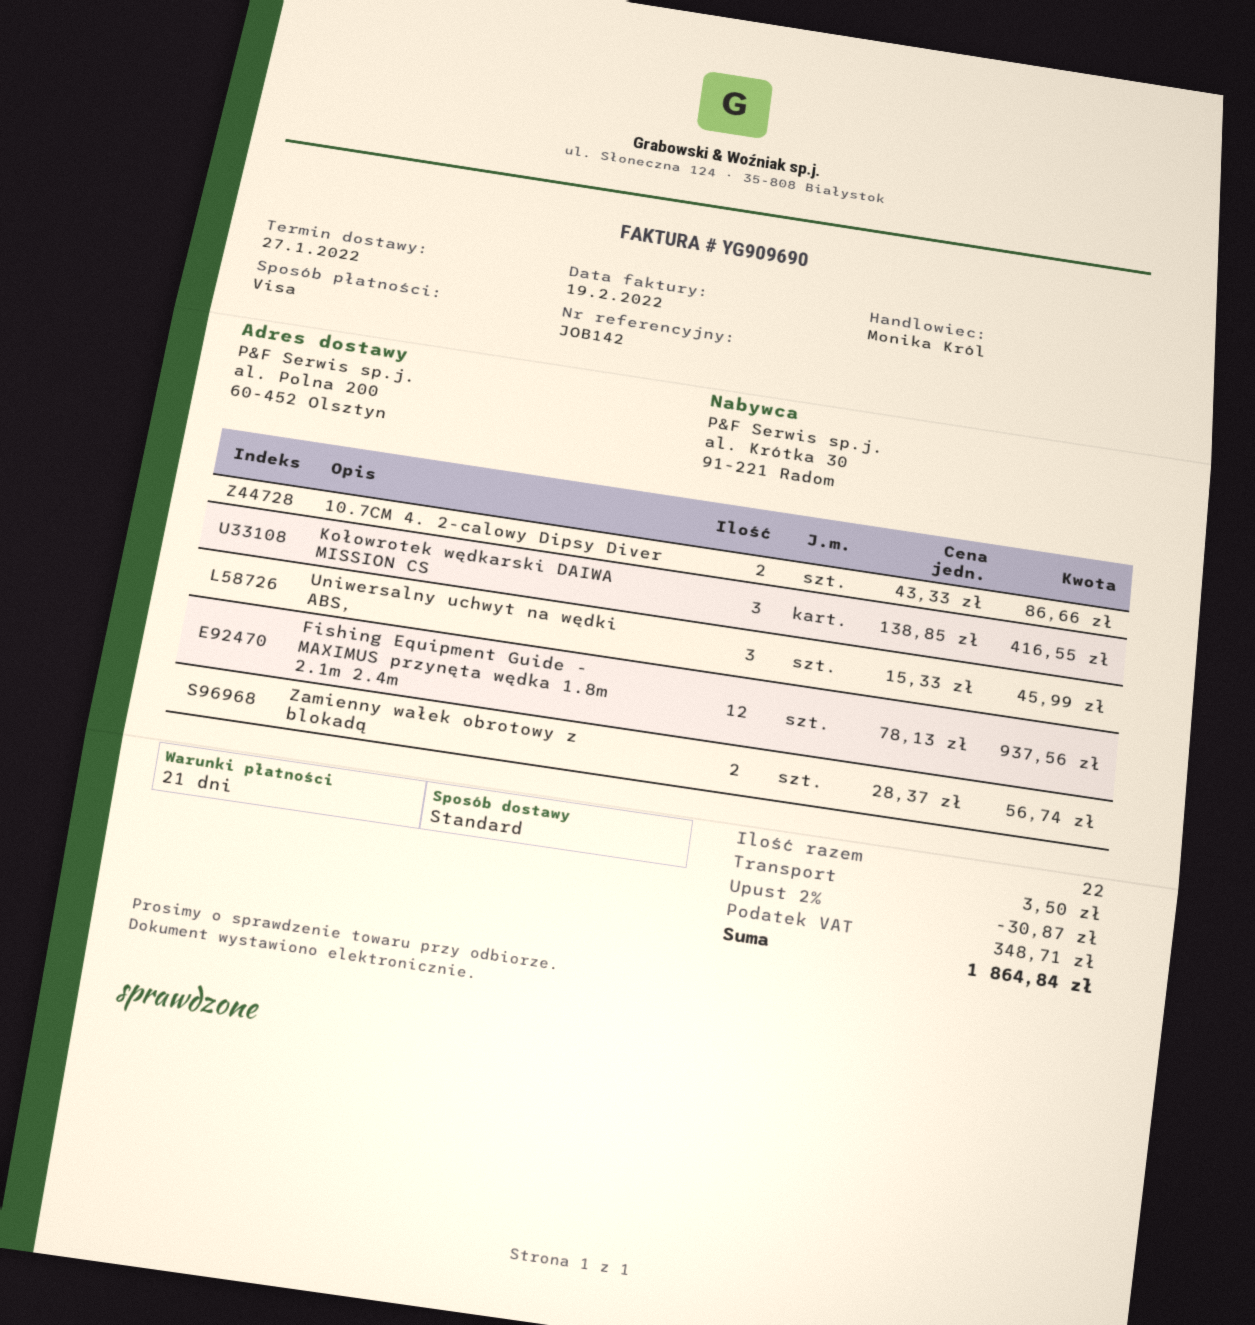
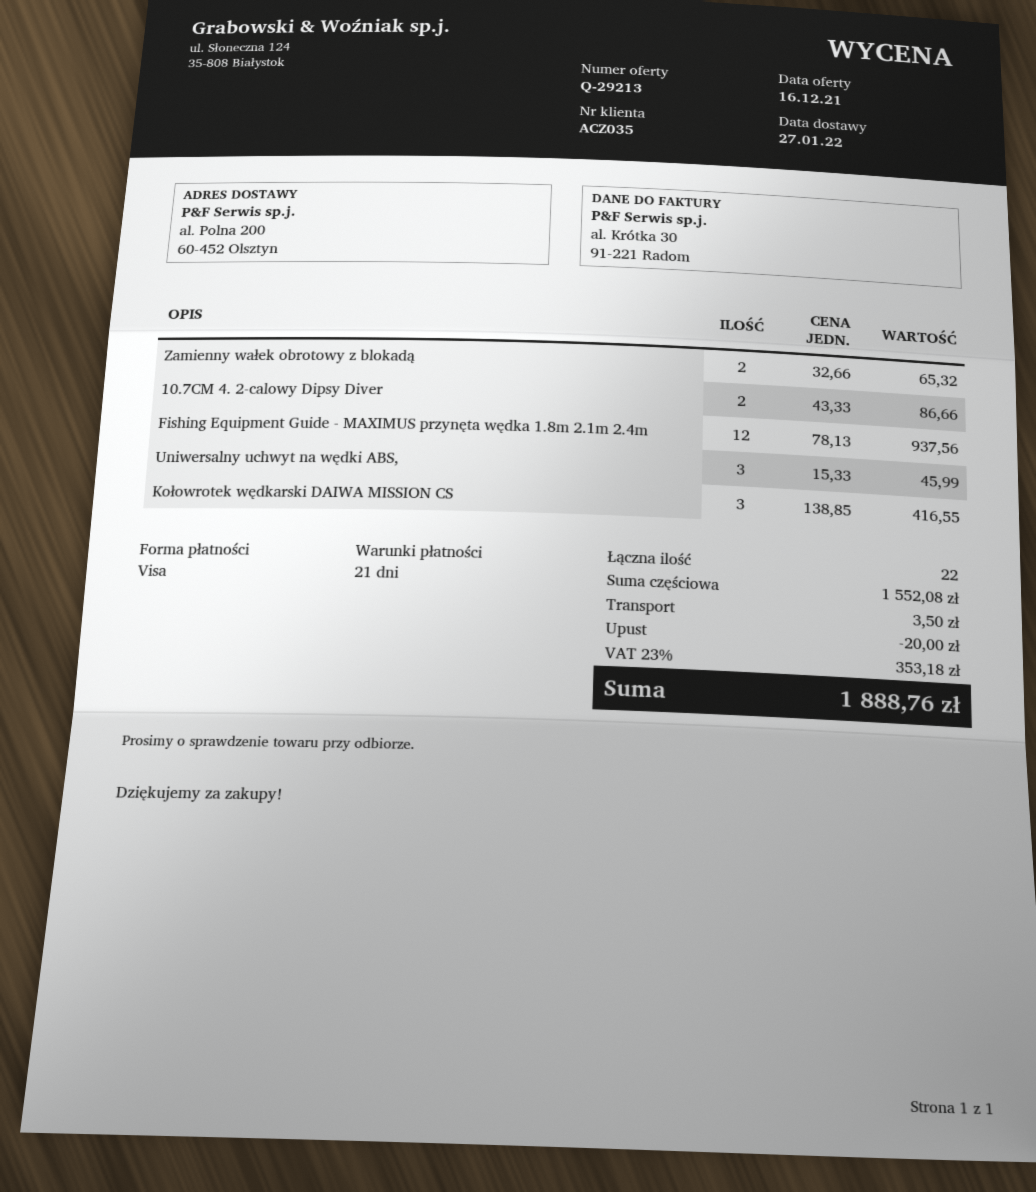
Zamienny wałek obrotowy z blokadą: 2 x 28.37 = 56.74 -> 2 x 32.66 = 65.32
discount: 30.87 -> 20.00
tax: 348.71 -> 353.18
total: 1864.84 -> 1888.76

